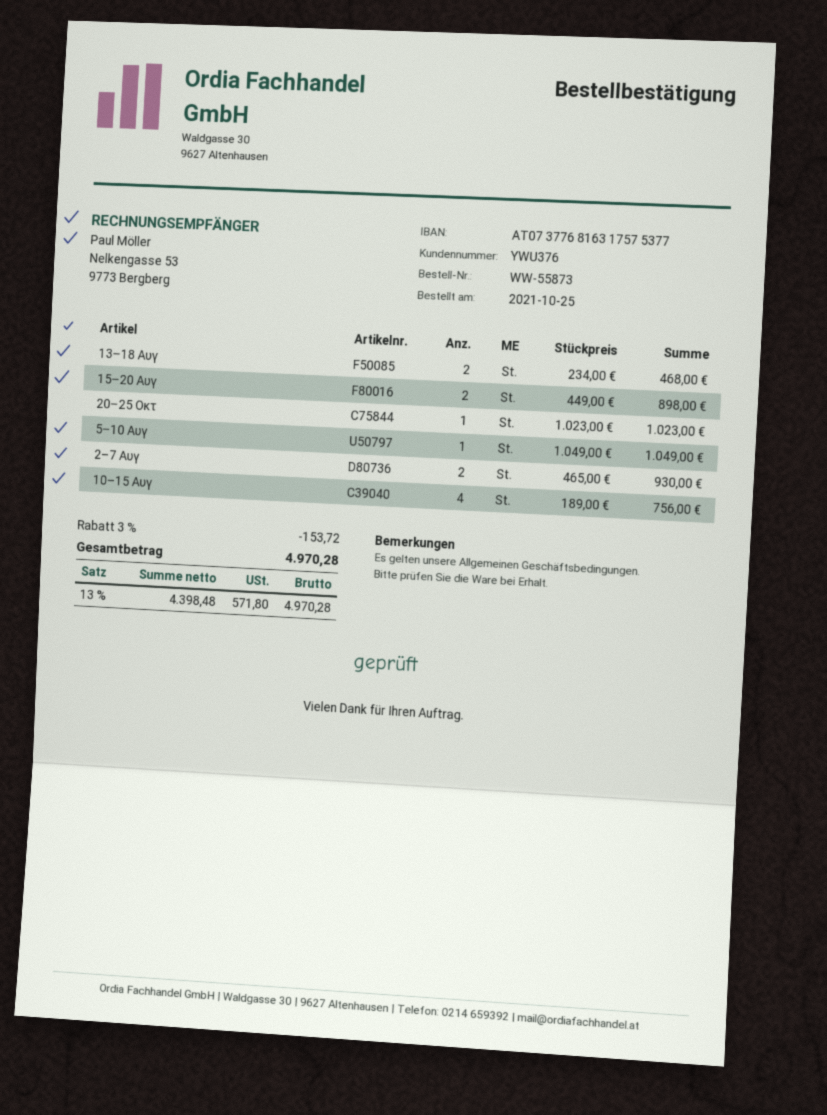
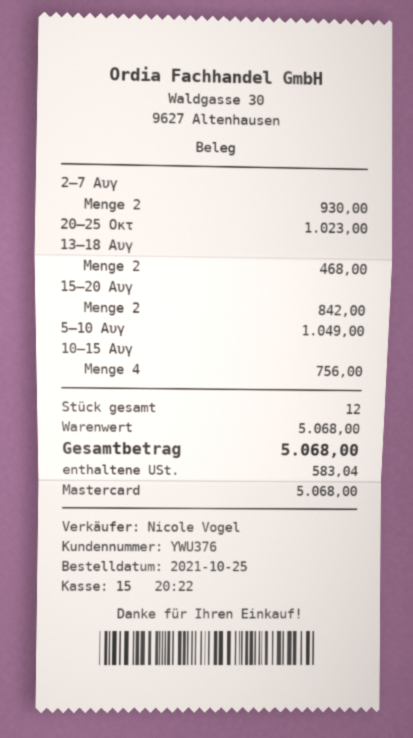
15–20 Αυγ: 2 for 898.00 -> 2 for 842.00
discount: 3% = 153.72 -> none
tax: 571.80 -> 583.04
total: 4970.28 -> 5068.00

